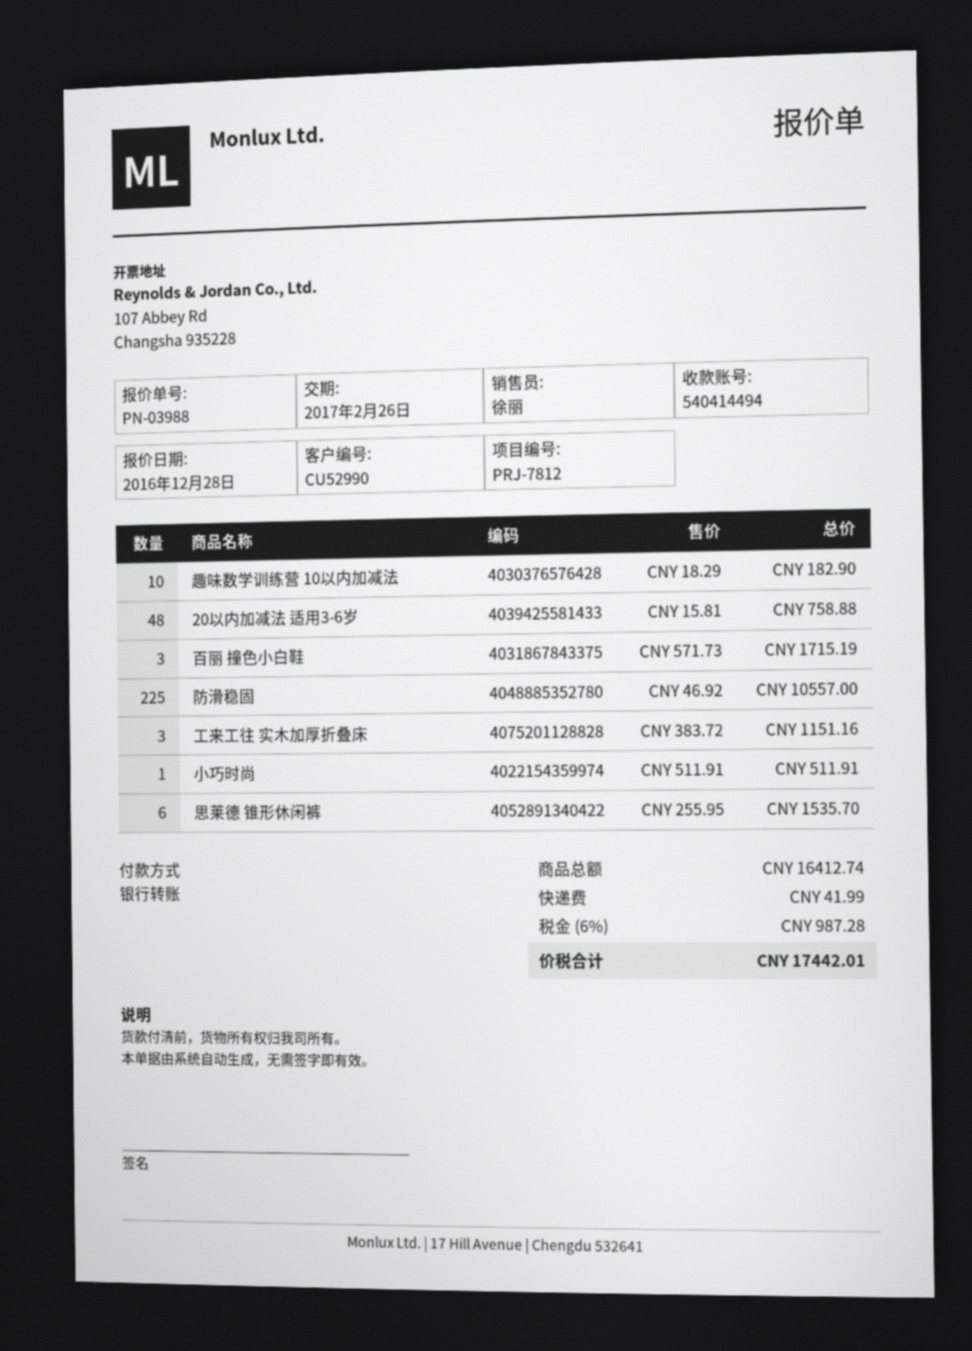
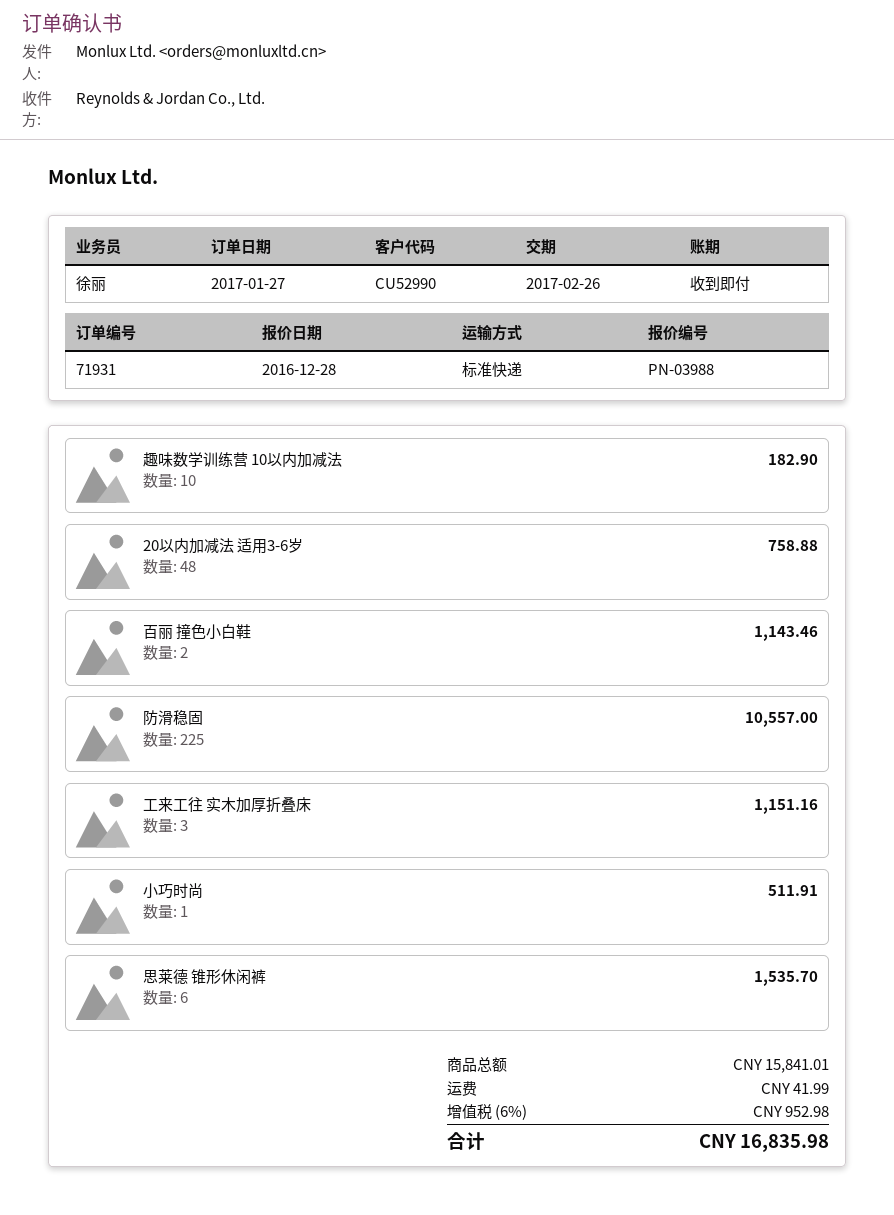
百丽 撞色小白鞋: 3 for 1715.19 -> 2 for 1143.46
subtotal: 16412.74 -> 15841.01
tax: 6% = 987.28 -> 6% = 952.98
total: 17442.01 -> 16835.98

